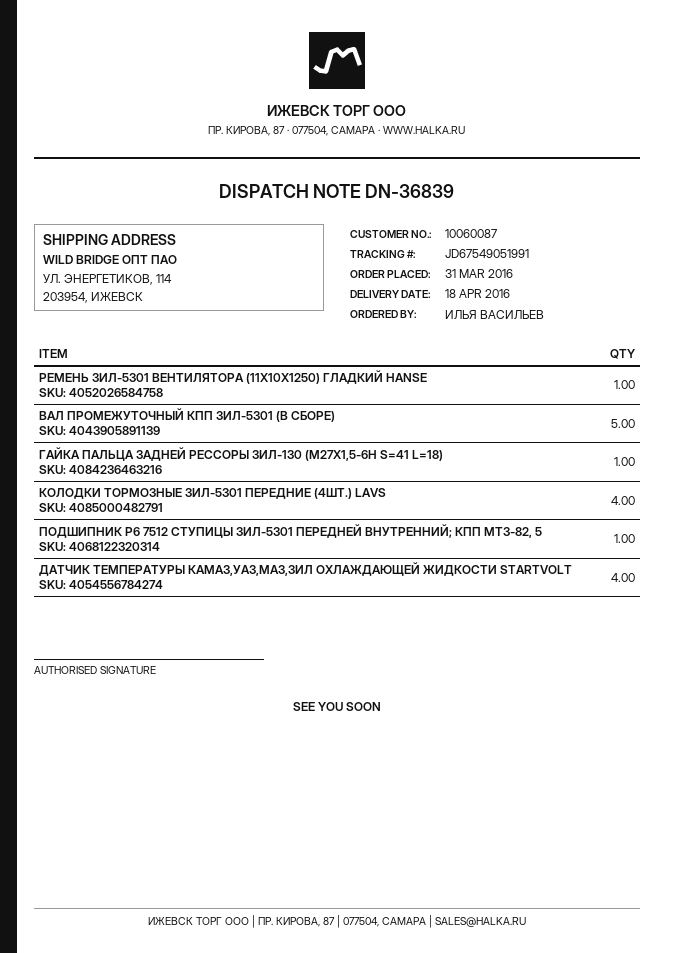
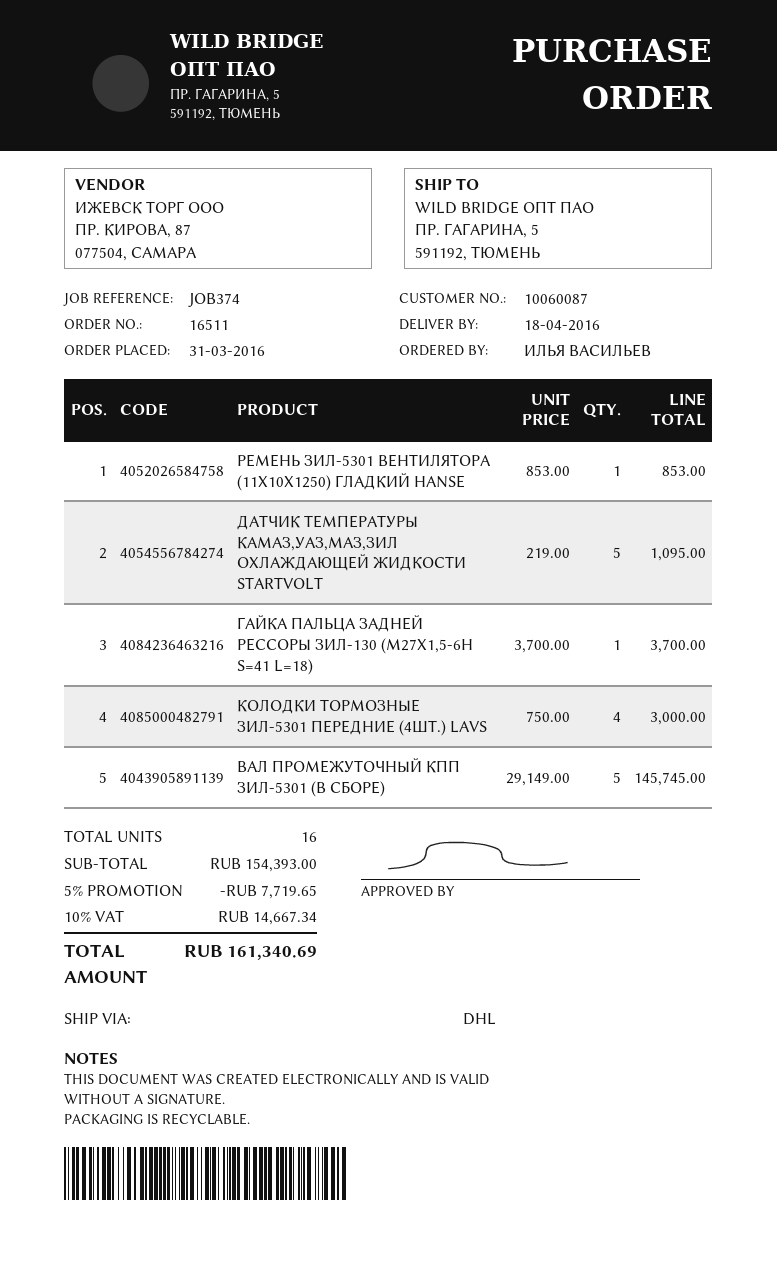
ship to: УЛ. ЭНЕРГЕТИКОВ, 114, 203954, ИЖЕВСК -> ПР. ГАГАРИНА, 5, 591192, ТЮМЕНЬ
ПОДШИПНИК P6 7512 СТУПИЦЫ ЗИЛ-5301 ПЕРЕДНЕЙ ВНУТРЕННИЙ; КПП МТЗ-82, 5: 1 -> none
ДАТЧИК ТЕМПЕРАТУРЫ КАМАЗ,УАЗ,МАЗ,ЗИЛ ОХЛАЖДАЮЩЕЙ ЖИДКОСТИ STARTVOLT: 4 -> 5

